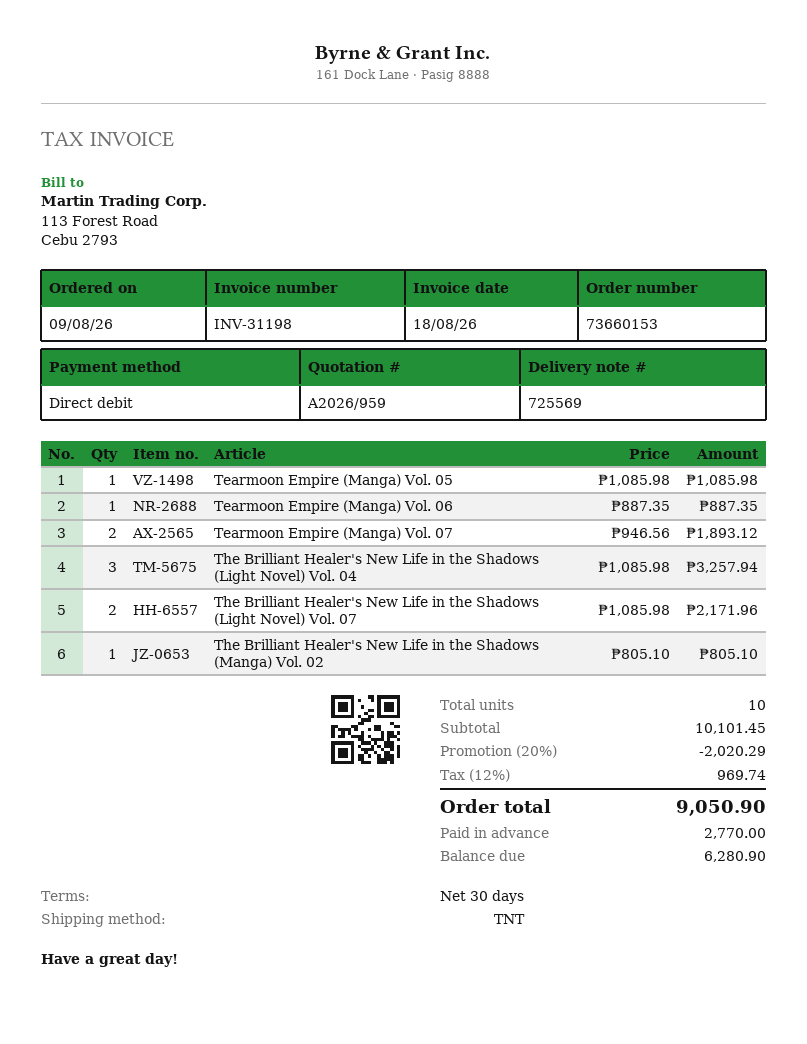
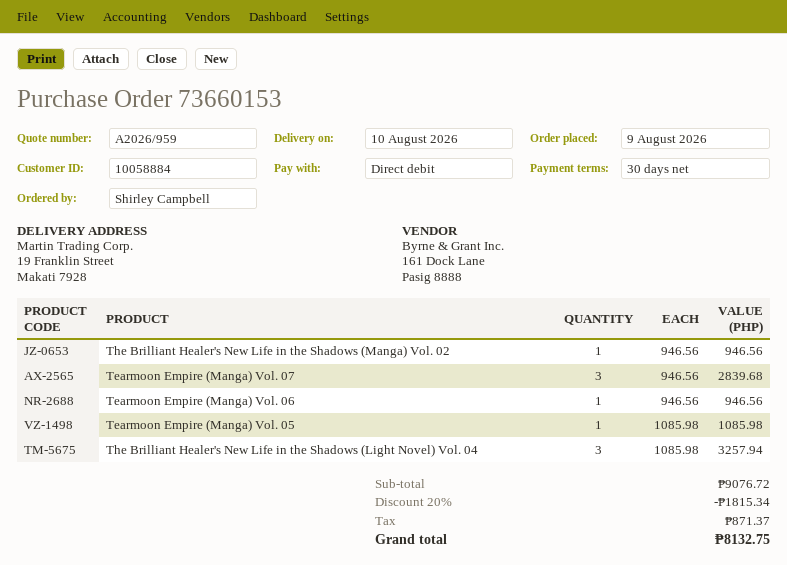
Tearmoon Empire (Manga) Vol. 06: 1 x 887.35 = 887.35 -> 1 x 946.56 = 946.56
Tearmoon Empire (Manga) Vol. 07: 2 x 946.56 = 1893.12 -> 3 x 946.56 = 2839.68
The Brilliant Healer's New Life in the Shadows (Light Novel) Vol. 07: 2 x 1085.98 = 2171.96 -> none
The Brilliant Healer's New Life in the Shadows (Manga) Vol. 02: 1 x 805.10 = 805.10 -> 1 x 946.56 = 946.56
subtotal: 10101.45 -> 9076.72
discount: 20% = 2020.29 -> 20% = 1815.34
tax: 969.74 -> 871.37
total: 9050.90 -> 8132.75

